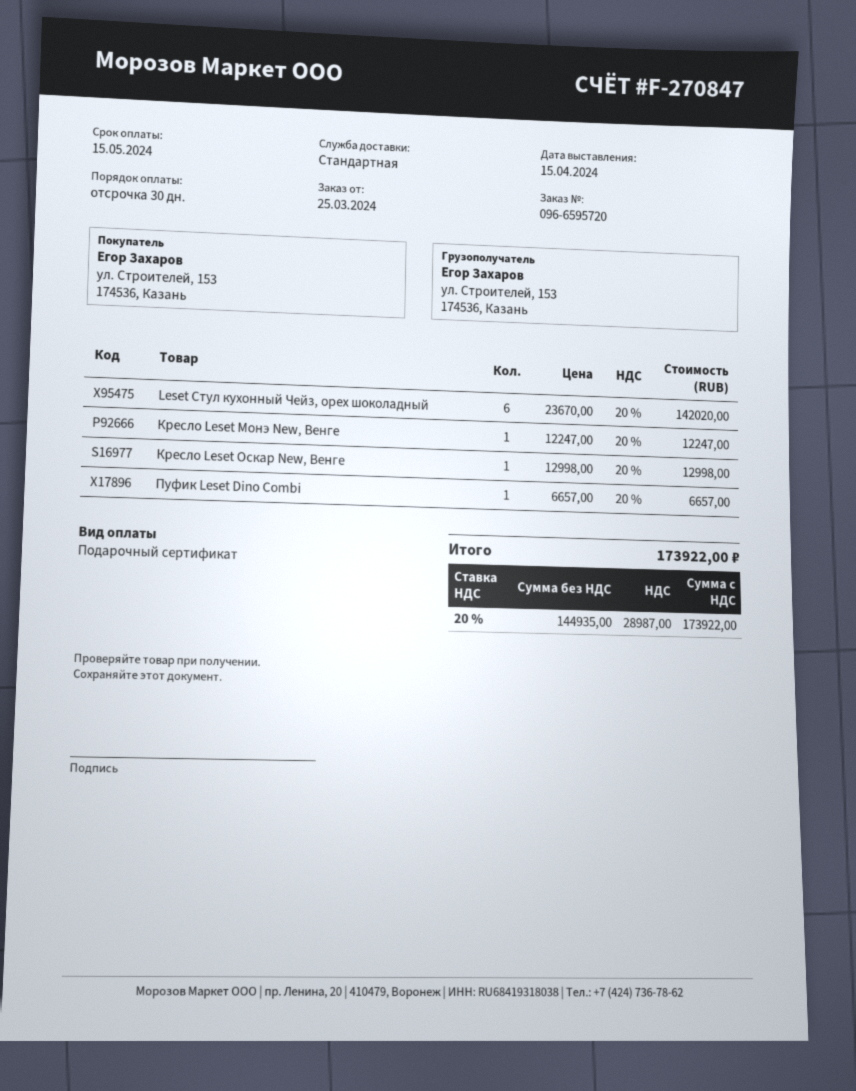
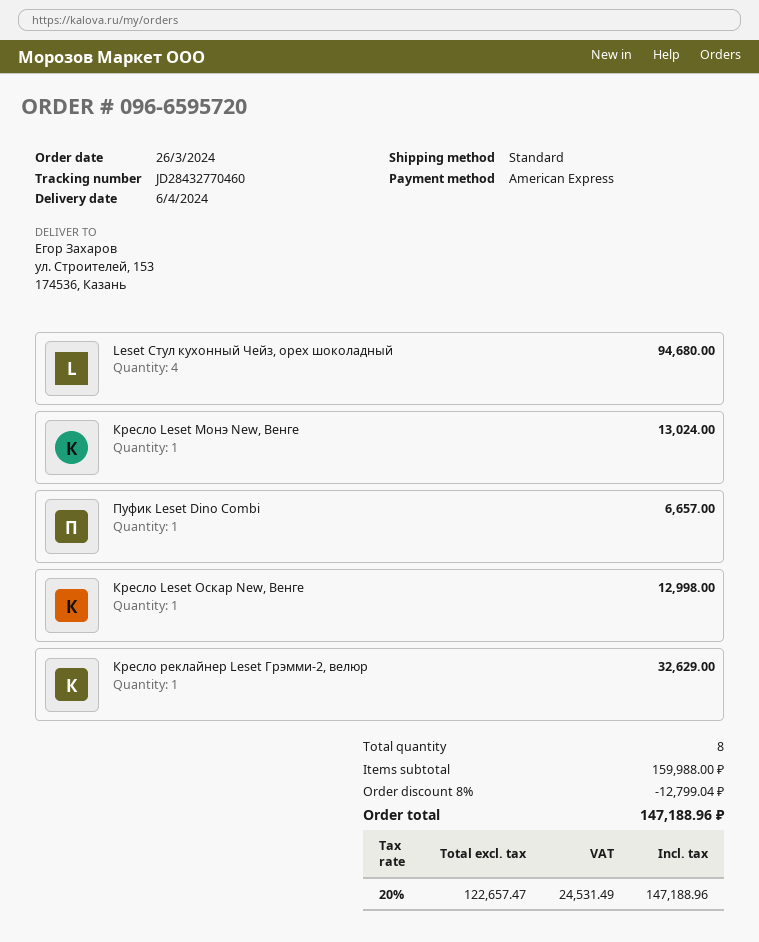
order date: 2024-03-25 -> 2024-03-26
payment method: gift card -> American Express
Leset Стул кухонный Чейз, орех шоколадный: 6 for 142020.00 -> 4 for 94680.00
Кресло Leset Монэ New, Венге: 1 for 12247.00 -> 1 for 13024.00
Кресло реклайнер Leset Грэмми-2, велюр: none -> 1 for 32629.00
discount: none -> 8% = 12799.04
net: 144935.00 -> 122657.47
tax: 20% = 28987.00 -> 20% = 24531.49
total: 173922.00 -> 147188.96

